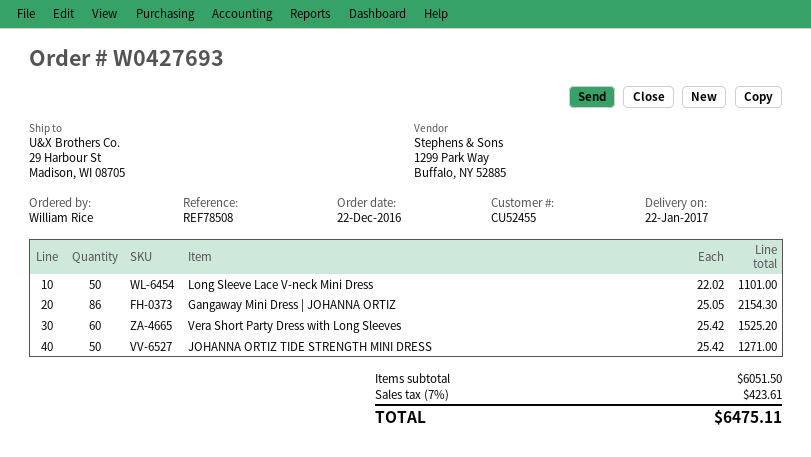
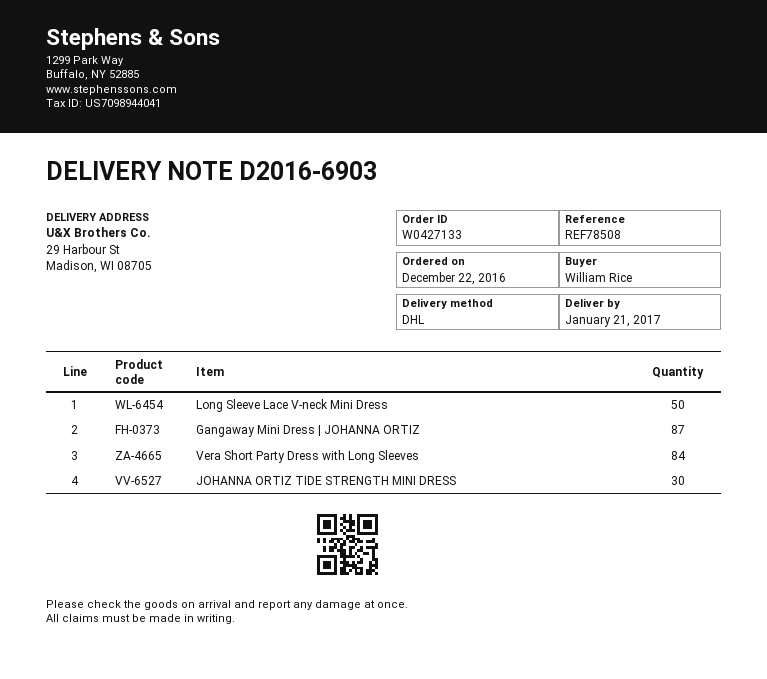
order number: W0427693 -> W0427133
delivery date: 2017-01-22 -> 2017-01-21
Gangaway Mini Dress | JOHANNA ORTIZ: 86 -> 87
Vera Short Party Dress with Long Sleeves: 60 -> 84
JOHANNA ORTIZ TIDE STRENGTH MINI DRESS: 50 -> 30

